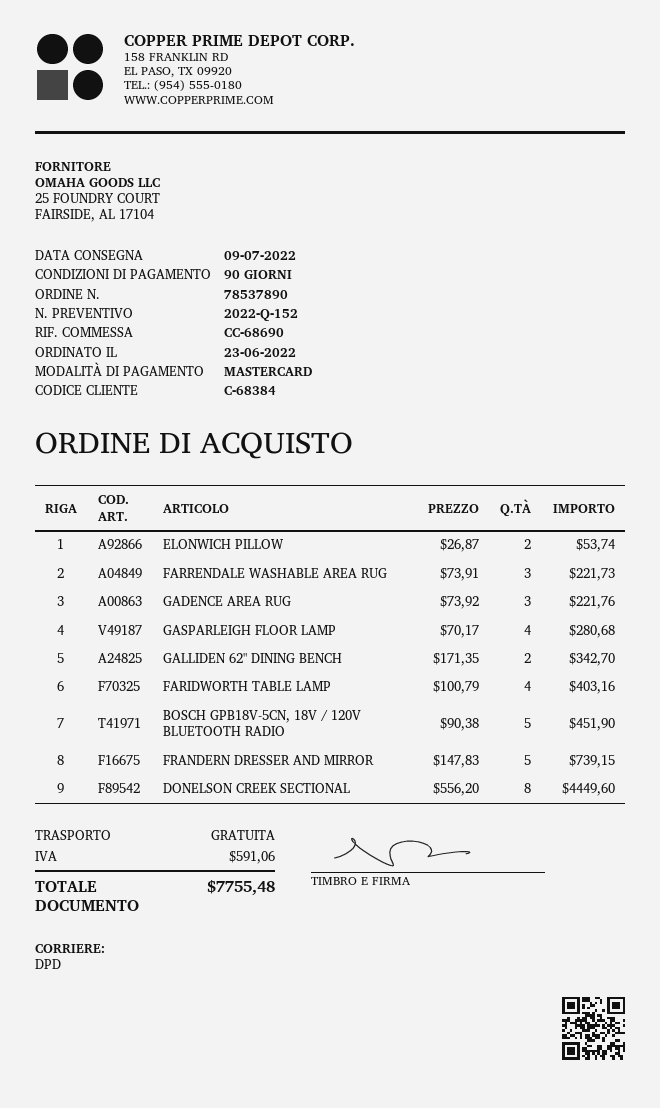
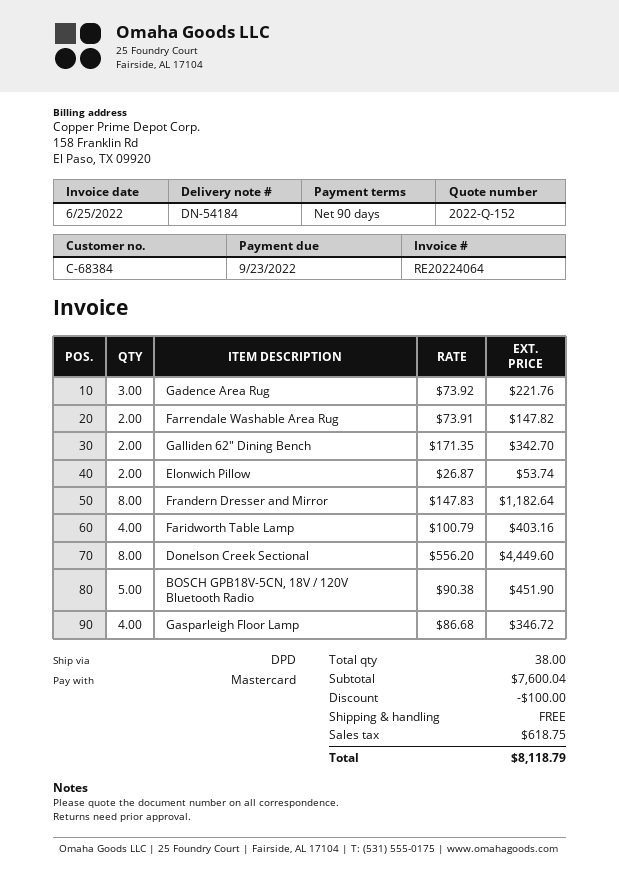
FARRENDALE WASHABLE AREA RUG: 3 x 73.91 = 221.73 -> 2 x 73.91 = 147.82
GASPARLEIGH FLOOR LAMP: 4 x 70.17 = 280.68 -> 4 x 86.68 = 346.72
FRANDERN DRESSER AND MIRROR: 5 x 147.83 = 739.15 -> 8 x 147.83 = 1182.64
discount: none -> 100.00
tax: 591.06 -> 618.75
total: 7755.48 -> 8118.79

